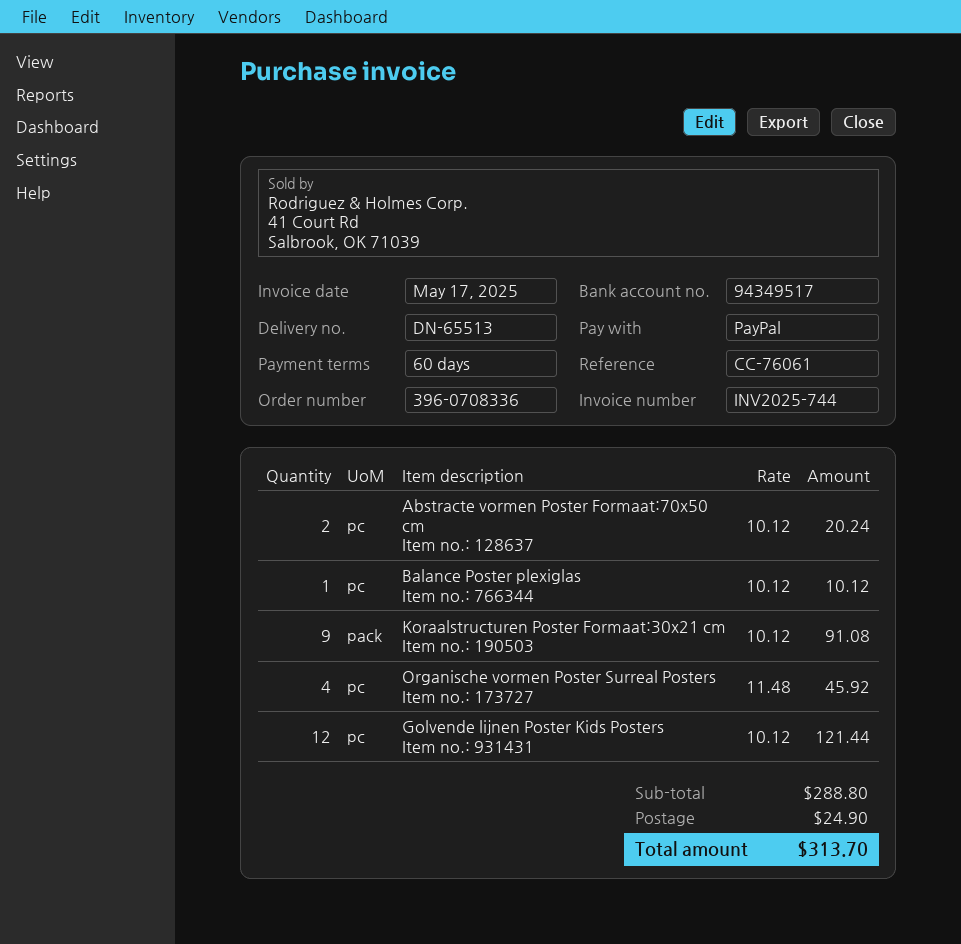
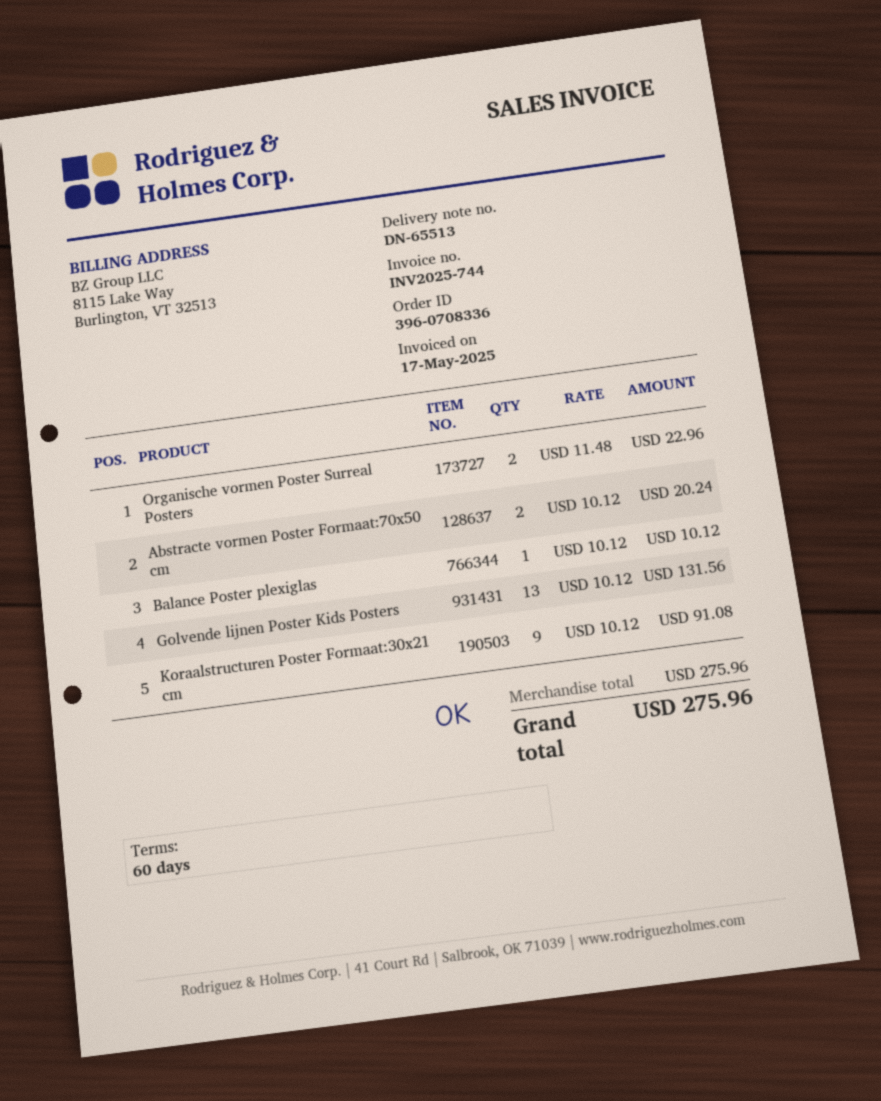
Organische vormen Poster Surreal Posters: 4 x 11.48 = 45.92 -> 2 x 11.48 = 22.96
Golvende lijnen Poster Kids Posters: 12 x 10.12 = 121.44 -> 13 x 10.12 = 131.56
subtotal: 288.80 -> 275.96
shipping: 24.90 -> none
total: 313.70 -> 275.96

